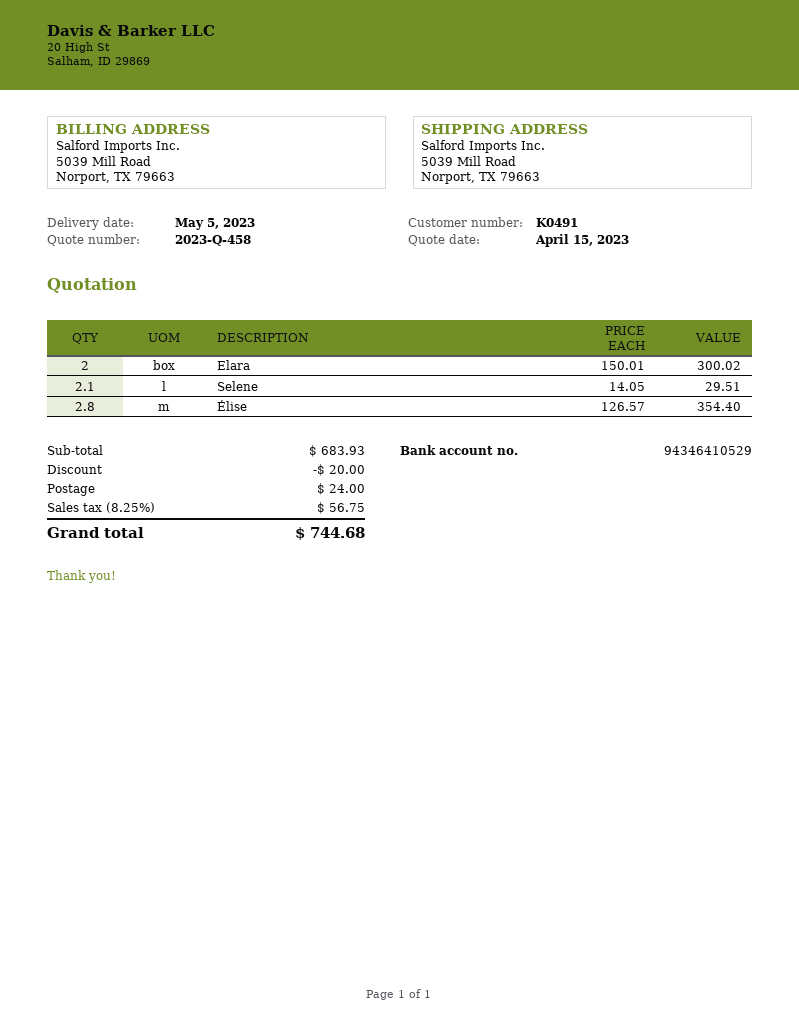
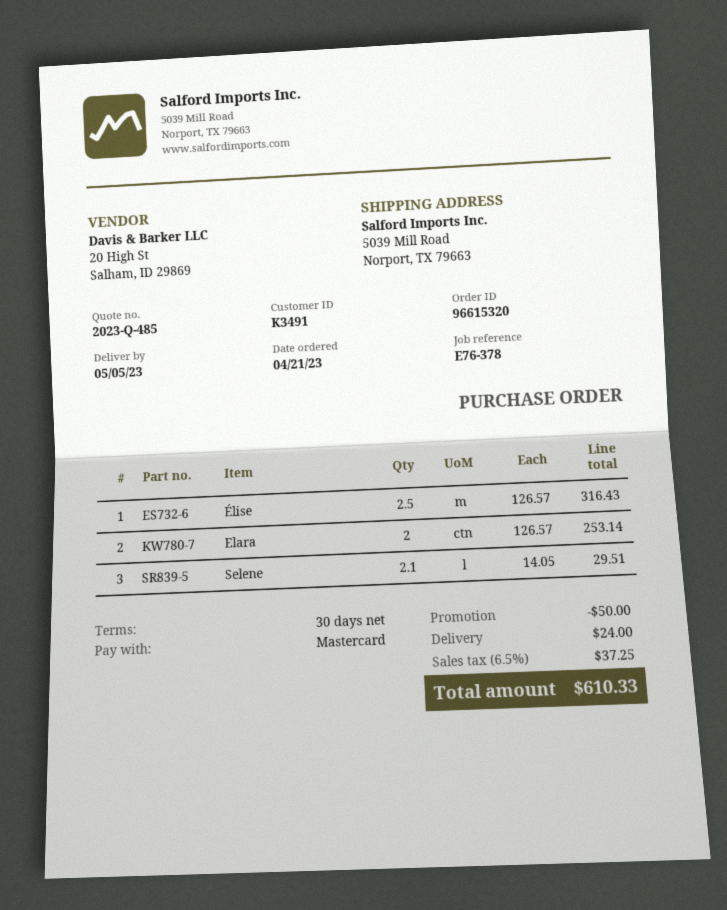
quote number: 2023-Q-458 -> 2023-Q-485
customer number: K0491 -> K3491
Elara: 2 x 150.01 = 300.02 -> 2 x 126.57 = 253.14
Élise: 2.8 x 126.57 = 354.40 -> 2.5 x 126.57 = 316.43
discount: 20.00 -> 50.00
tax: 8.25% = 56.75 -> 6.5% = 37.25
total: 744.68 -> 610.33

